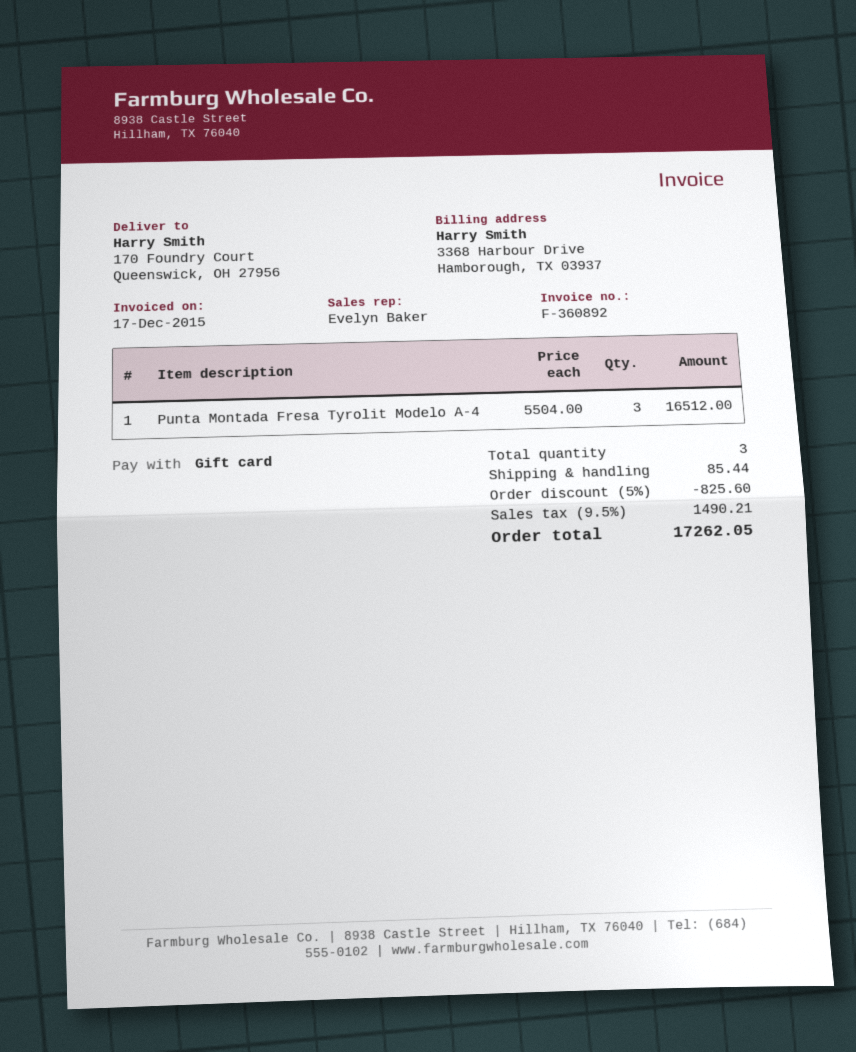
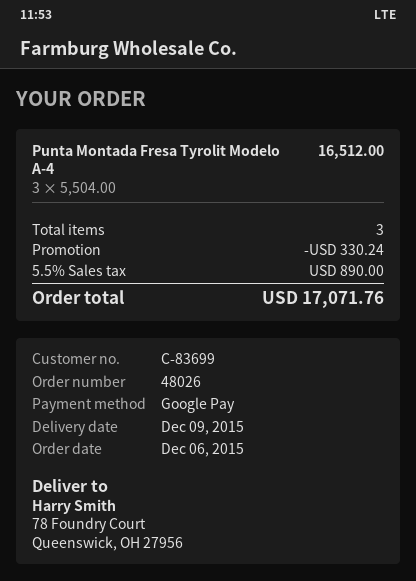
payment method: gift card -> Google Pay
ship to: 170 Foundry Court, Queenswick, OH 27956 -> 78 Foundry Court, Queenswick, OH 27956
discount: 825.60 -> 330.24
shipping: 85.44 -> none
tax: 9.5% = 1490.21 -> 5.5% = 890.00
total: 17262.05 -> 17071.76

